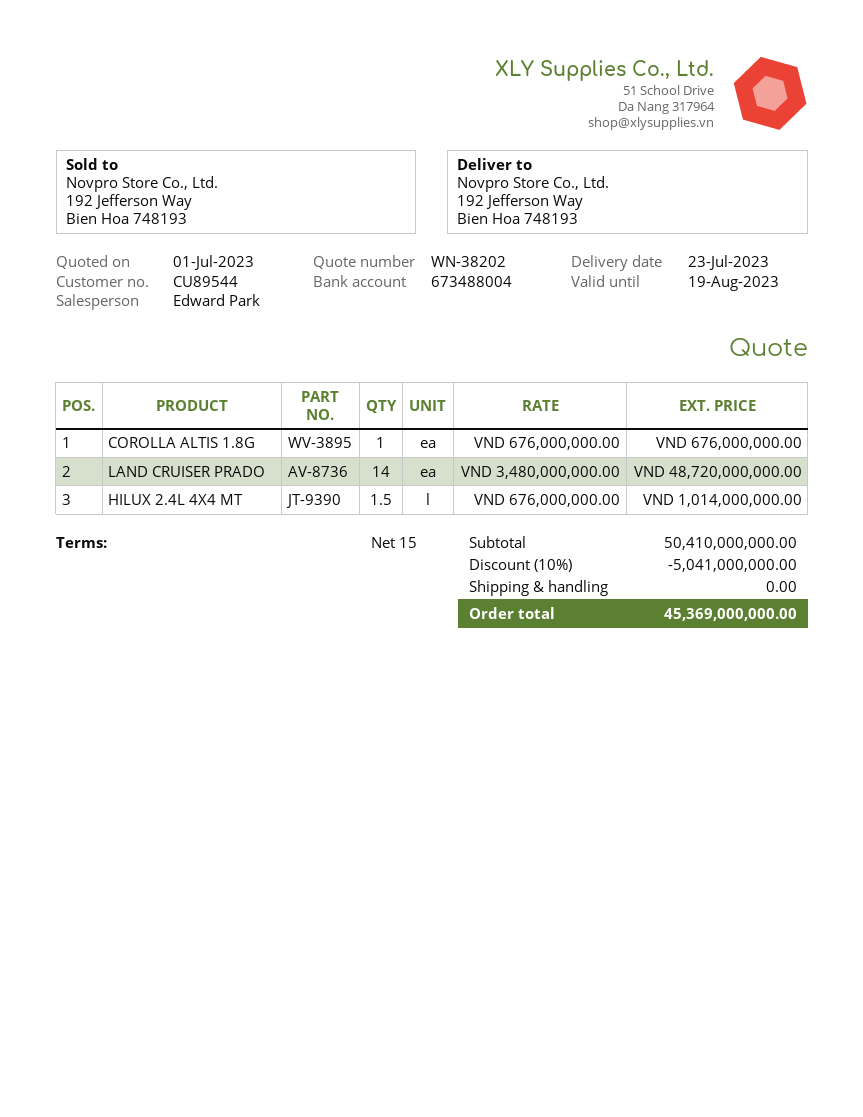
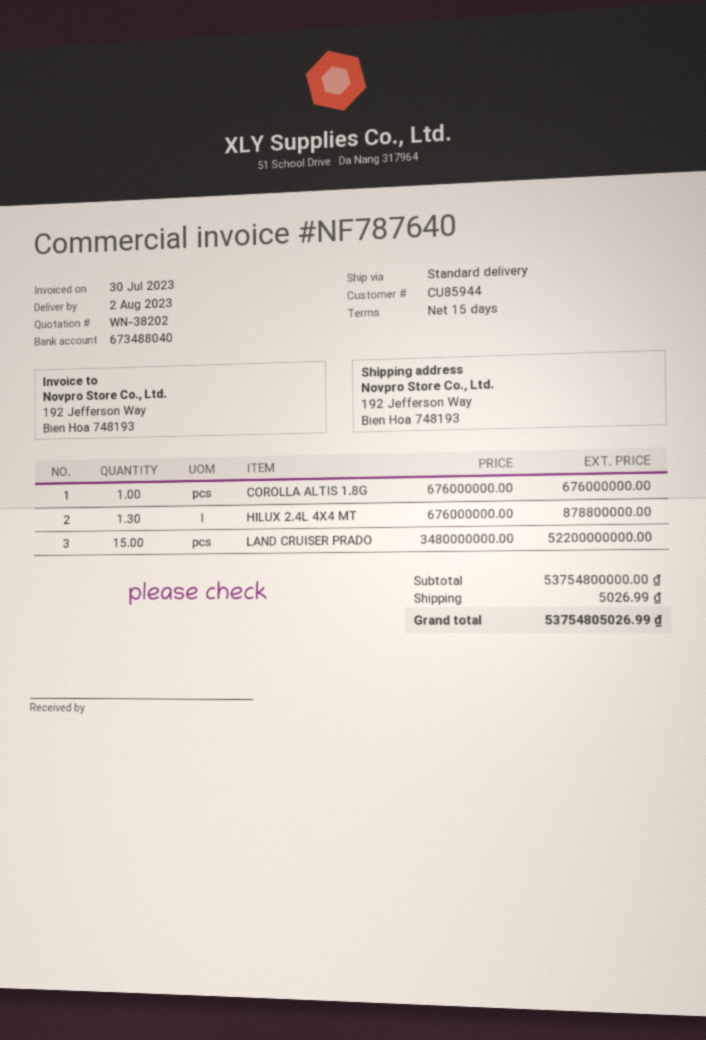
delivery date: 2023-07-23 -> 2023-08-02
customer number: CU89544 -> CU85944
bank account: 673488004 -> 673488040
LAND CRUISER PRADO: 14 x 3480000000.00 = 48720000000.00 -> 15 x 3480000000.00 = 52200000000.00
HILUX 2.4L 4X4 MT: 1.5 x 676000000.00 = 1014000000.00 -> 1.3 x 676000000.00 = 878800000.00
subtotal: 50410000000.00 -> 53754800000.00
discount: 10% = 5041000000.00 -> none
shipping: 0.00 -> 5026.99
total: 45369000000.00 -> 53754805026.99

